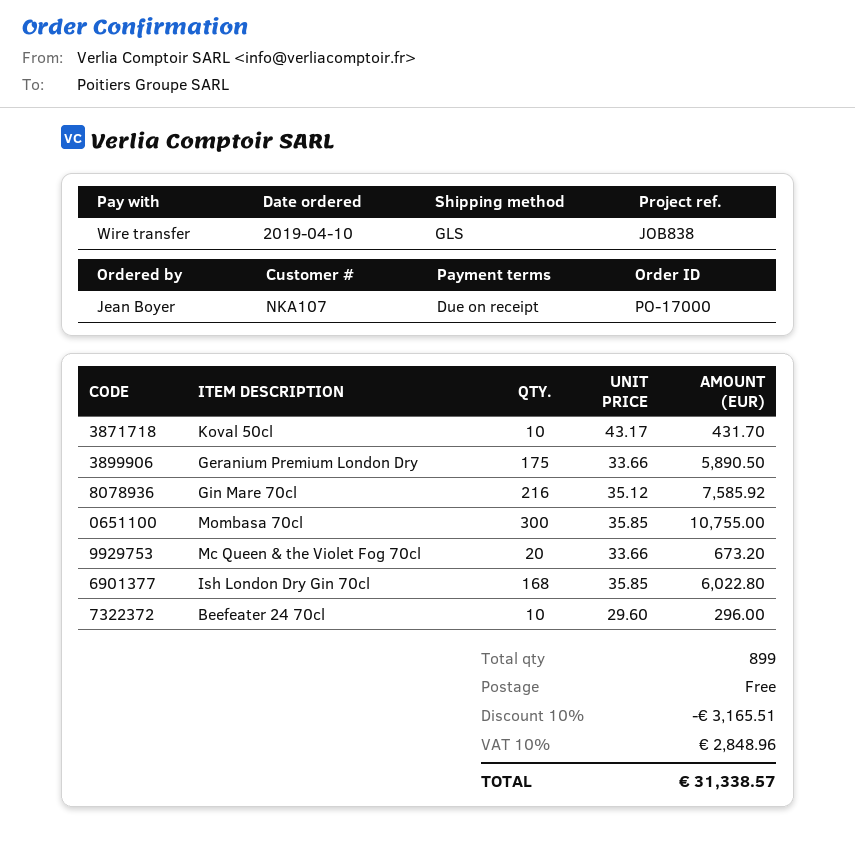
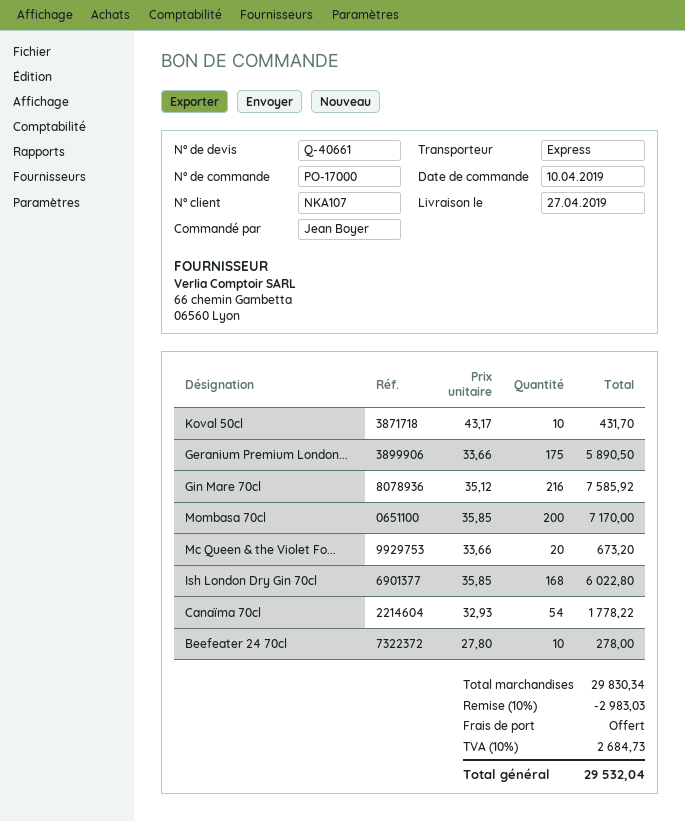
shipping method: GLS -> express
Mombasa 70cl: 300 x 35.85 = 10755.00 -> 200 x 35.85 = 7170.00
Beefeater 24 70cl: 10 x 29.60 = 296.00 -> 10 x 27.80 = 278.00
Canaïma 70cl: none -> 54 x 32.93 = 1778.22
discount: 10% = 3165.51 -> 10% = 2983.03
tax: 10% = 2848.96 -> 10% = 2684.73
total: 31338.57 -> 29532.04

